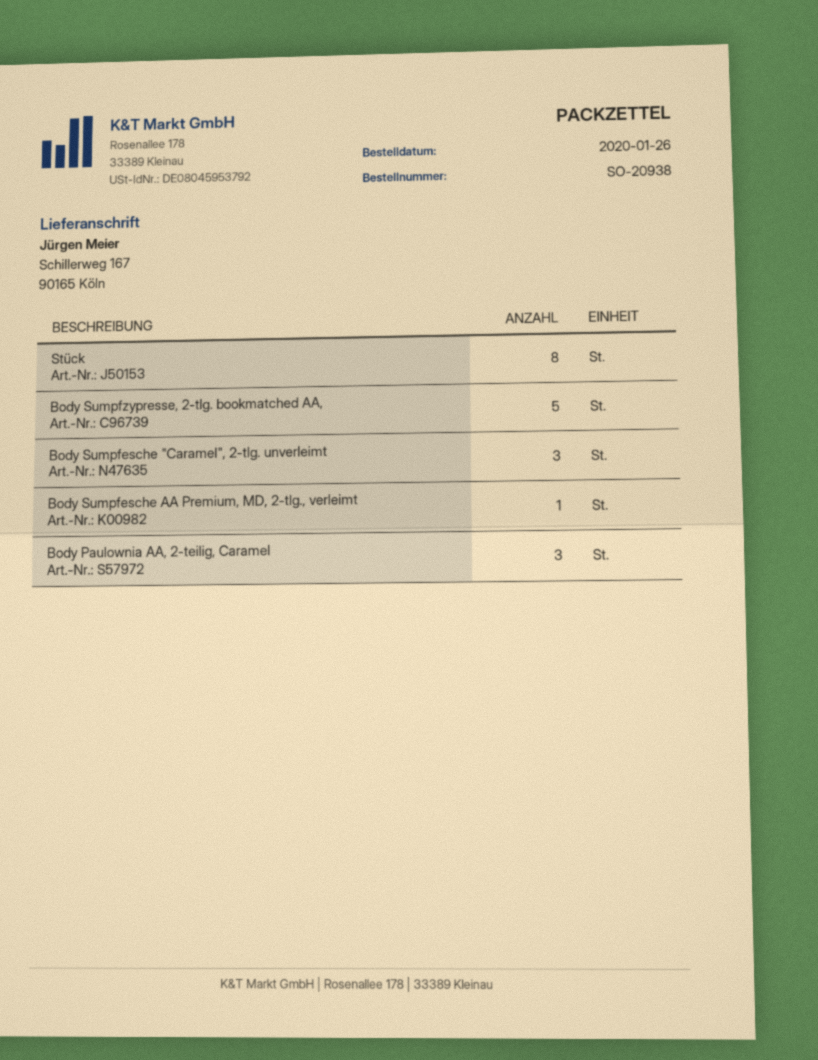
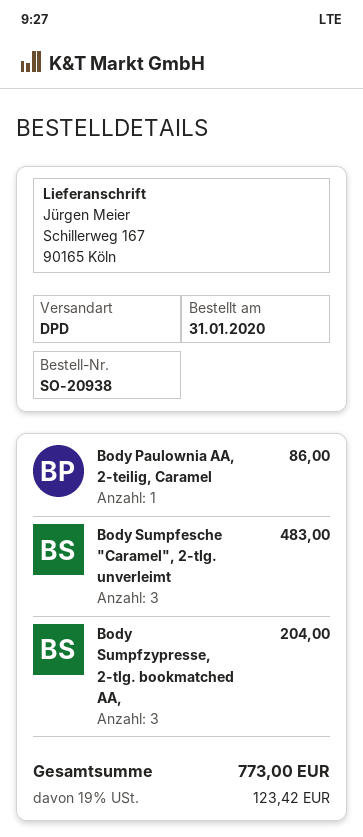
order date: 2020-01-26 -> 2020-01-31
Stück: 8 -> none
Body Sumpfzypresse, 2-tlg. bookmatched AA,: 5 -> 3
Body Sumpfesche AA Premium, MD, 2-tlg., verleimt: 1 -> none
Body Paulownia AA, 2-teilig, Caramel: 3 -> 1

